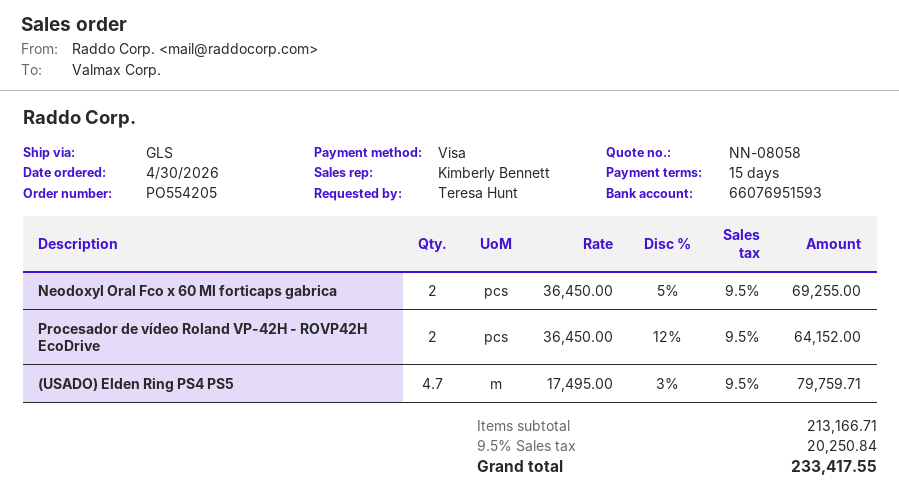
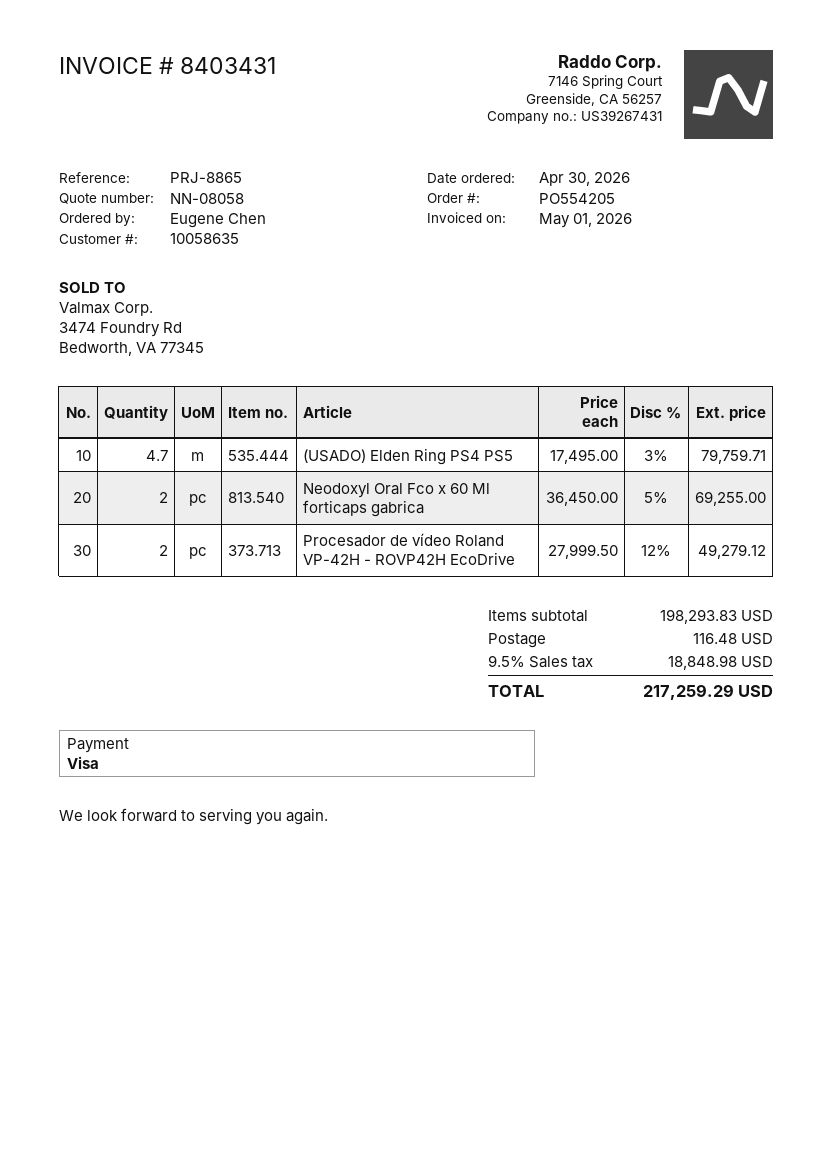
ordered by: Teresa Hunt -> Eugene Chen
Procesador de vídeo Roland VP-42H - ROVP42H EcoDrive: 2 x 36450.00 - 12% = 64152.00 -> 2 x 27999.50 - 12% = 49279.12
subtotal: 213166.71 -> 198293.83
shipping: none -> 116.48
tax: 9.5% = 20250.84 -> 9.5% = 18848.98
total: 233417.55 -> 217259.29

